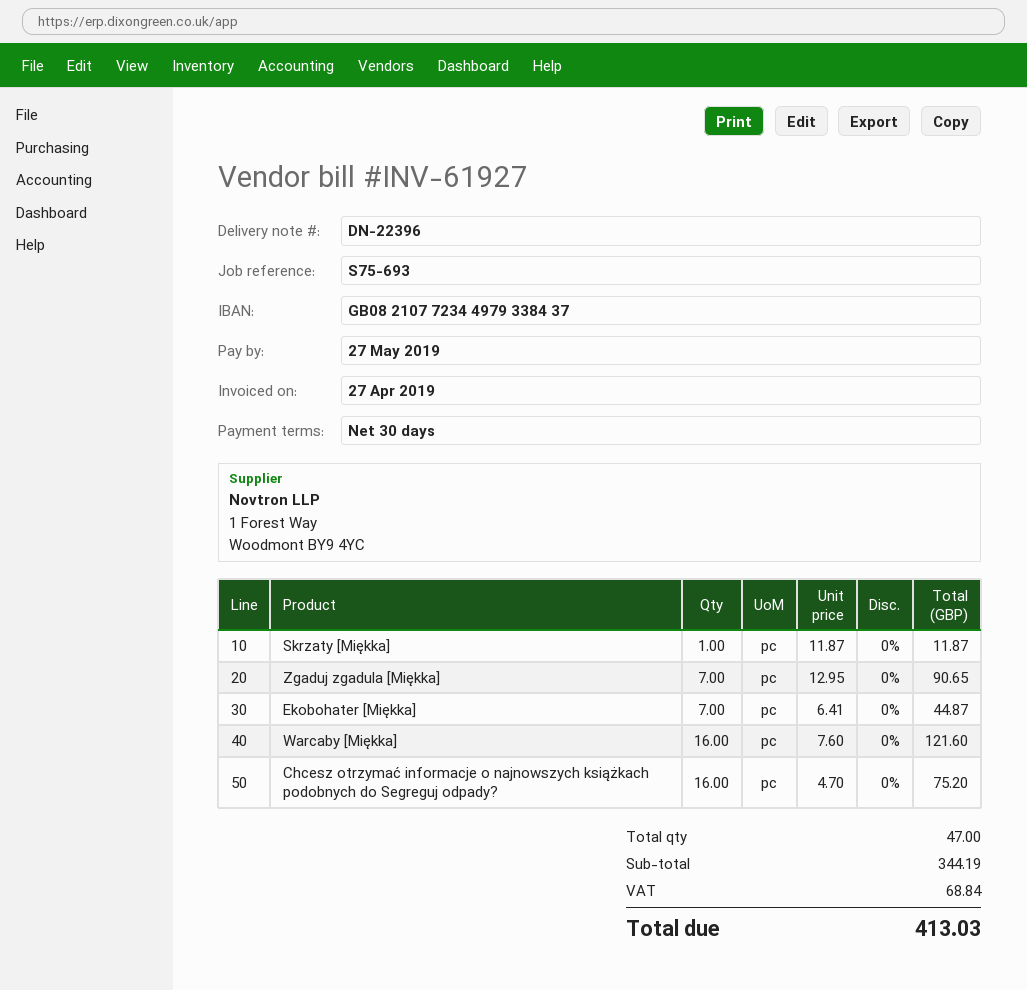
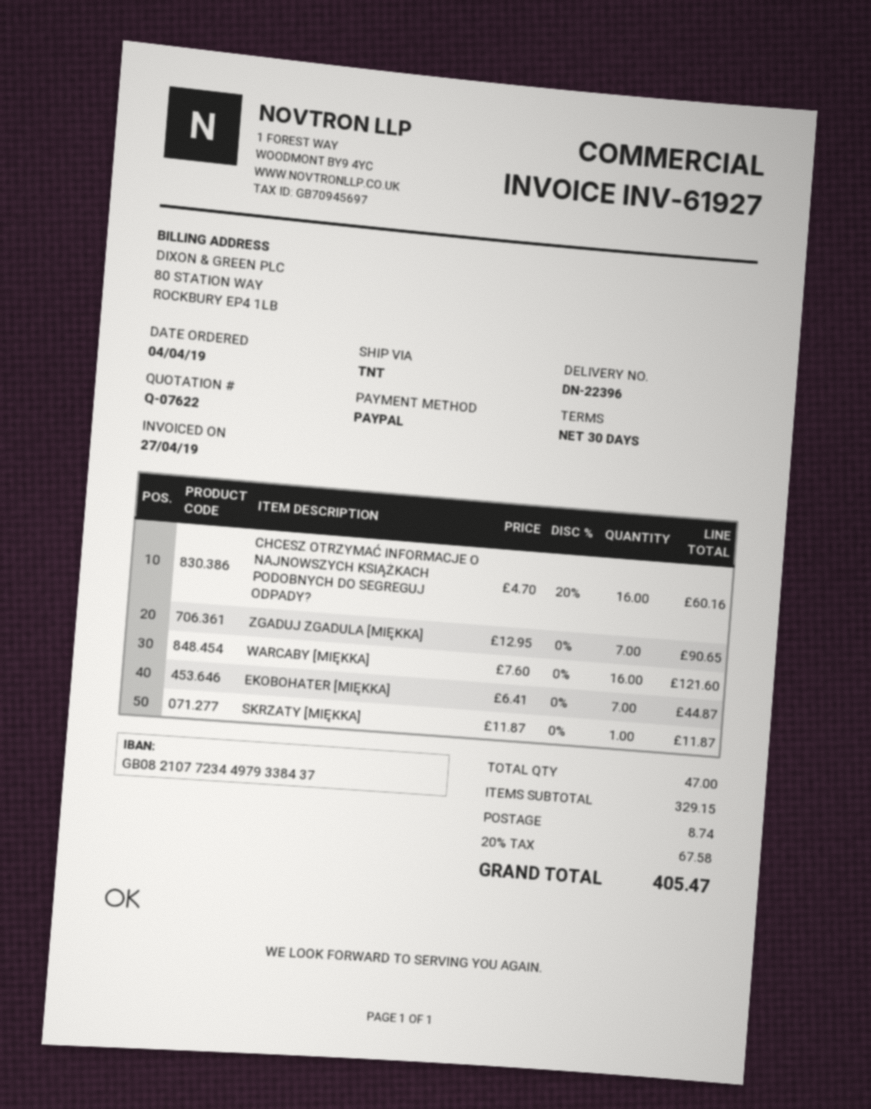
Chcesz otrzymać informacje o najnowszych książkach podobnych do Segreguj odpady?: 16 x 4.70 = 75.20 -> 16 x 4.70 - 20% = 60.16
subtotal: 344.19 -> 329.15
shipping: none -> 8.74
tax: 68.84 -> 67.58
total: 413.03 -> 405.47

